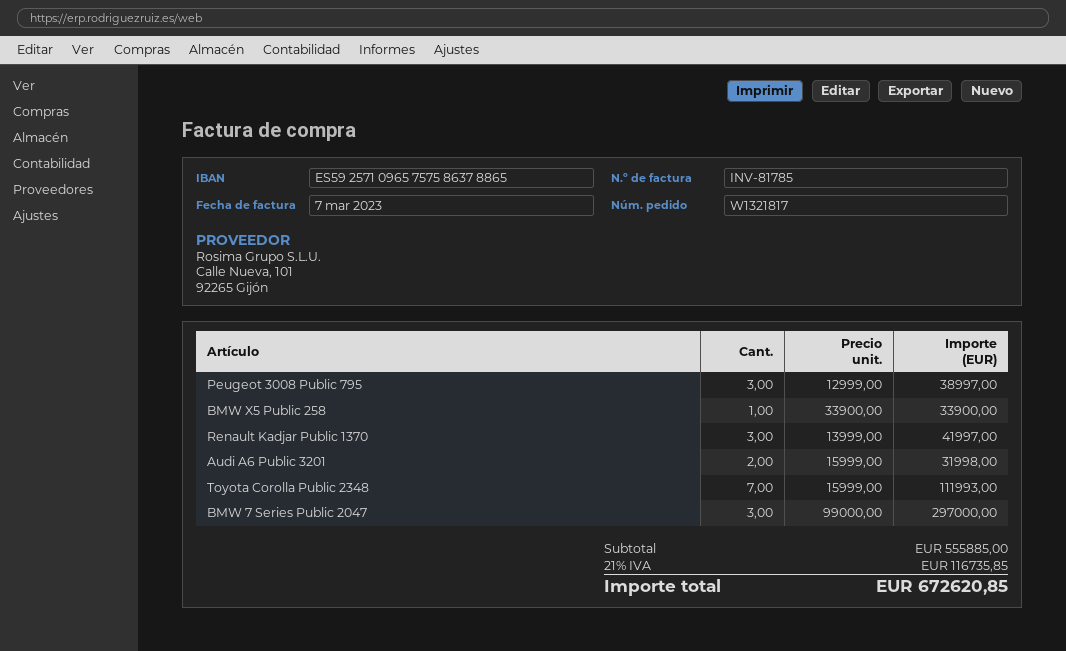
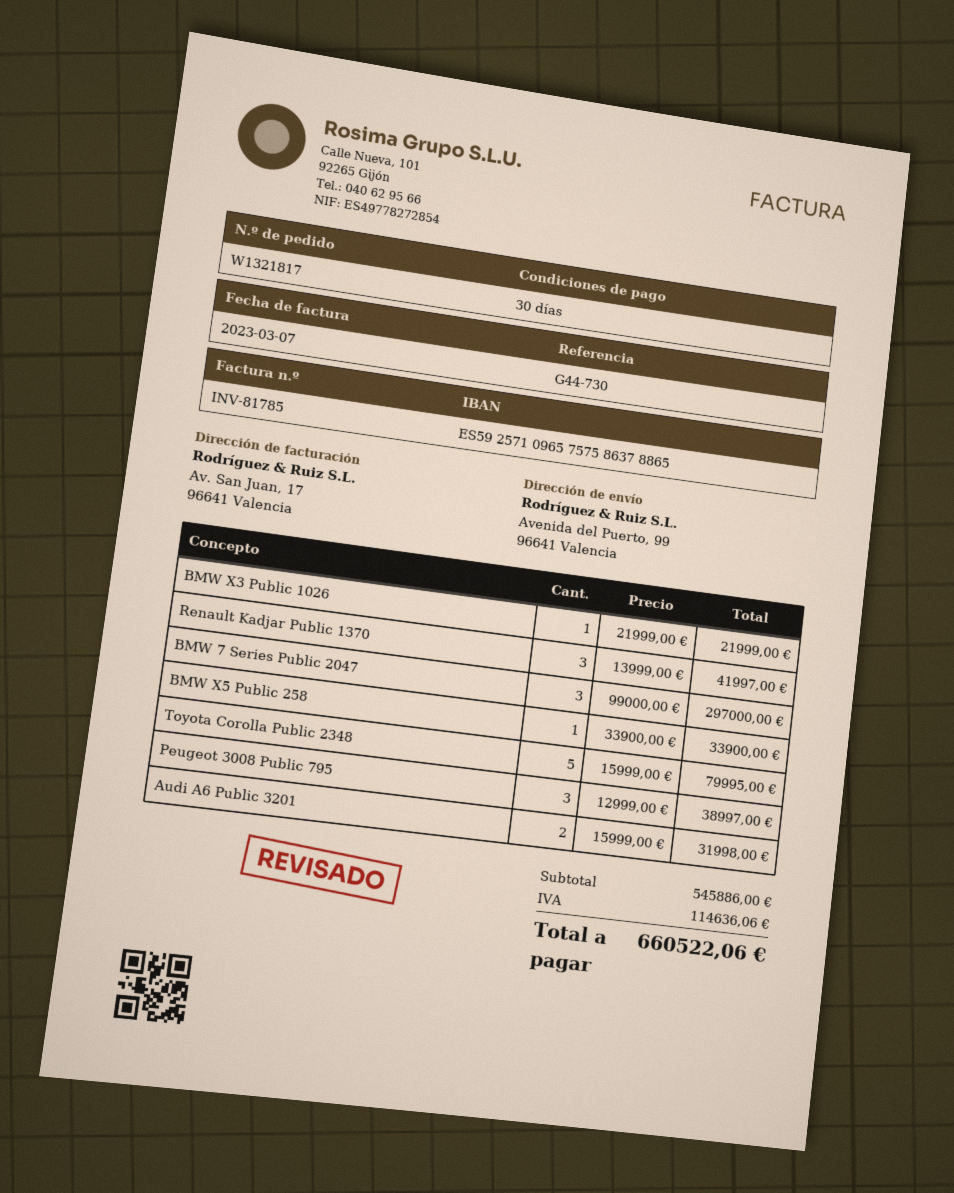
Toyota Corolla Public 2348: 7 x 15999.00 = 111993.00 -> 5 x 15999.00 = 79995.00
BMW X3 Public 1026: none -> 1 x 21999.00 = 21999.00
subtotal: 555885.00 -> 545886.00
tax: 116735.85 -> 114636.06
total: 672620.85 -> 660522.06

